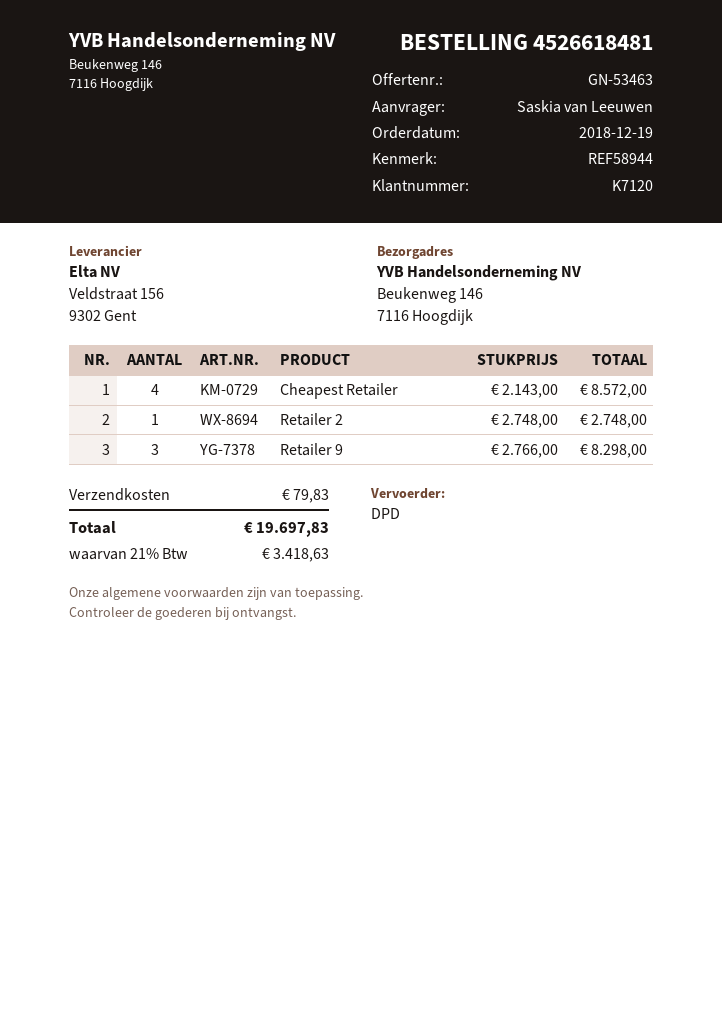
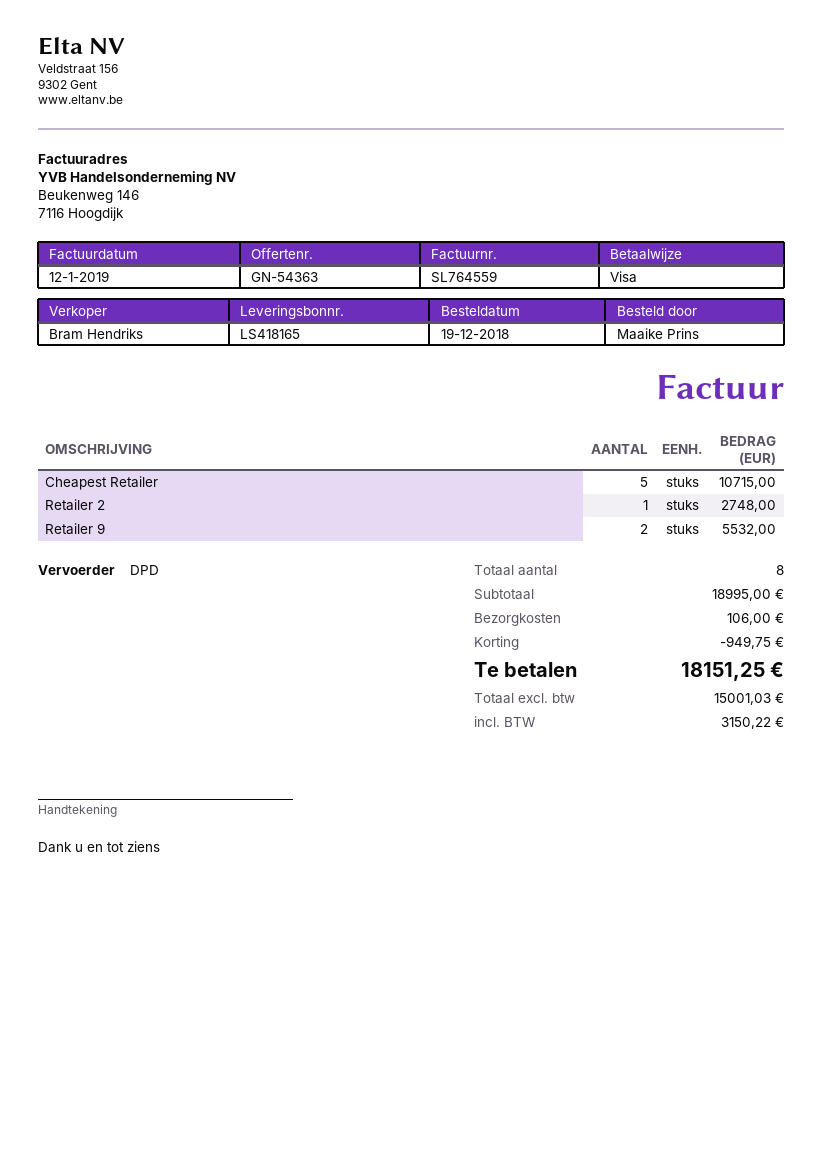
quote number: GN-53463 -> GN-54363
ordered by: Saskia van Leeuwen -> Maaike Prins
Cheapest Retailer: 4 for 8572.00 -> 5 for 10715.00
Retailer 9: 3 for 8298.00 -> 2 for 5532.00
discount: none -> 949.75
shipping: 79.83 -> 106.00
tax: 3418.63 -> 3150.22
total: 19697.83 -> 18151.25

